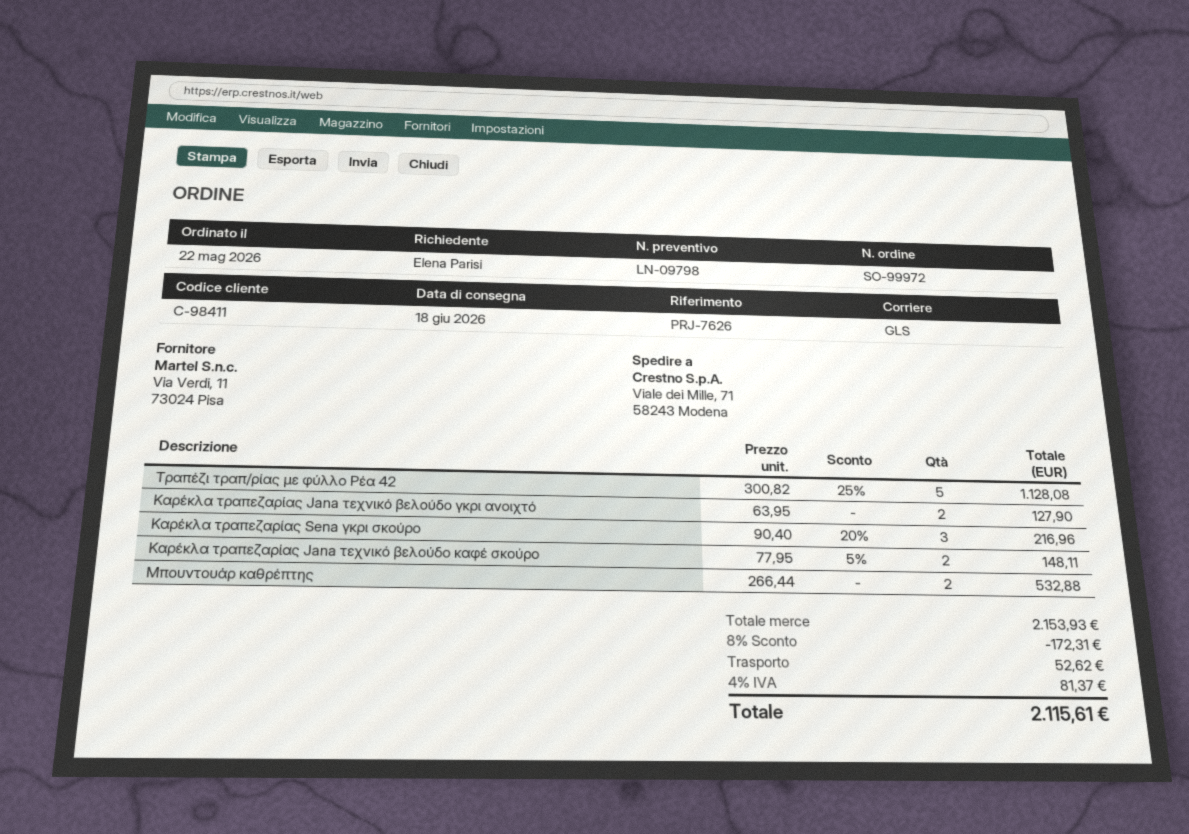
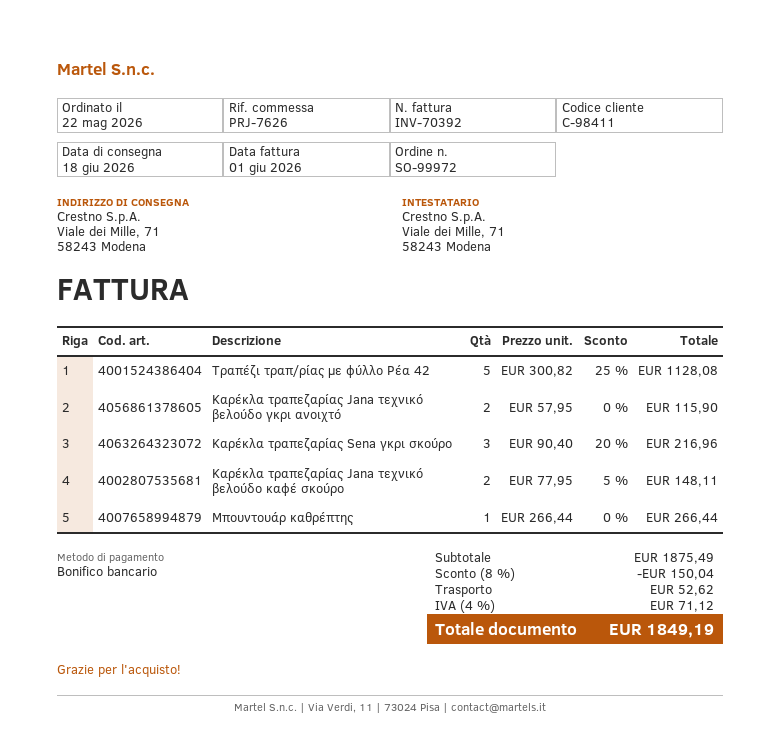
Καρέκλα τραπεζαρίας Jana τεχνικό βελούδο γκρι ανοιχτό: 2 x 63.95 = 127.90 -> 2 x 57.95 = 115.90
Μπουντουάρ καθρέπτης: 2 x 266.44 = 532.88 -> 1 x 266.44 = 266.44
subtotal: 2153.93 -> 1875.49
discount: 8% = 172.31 -> 8% = 150.04
tax: 4% = 81.37 -> 4% = 71.12
total: 2115.61 -> 1849.19

